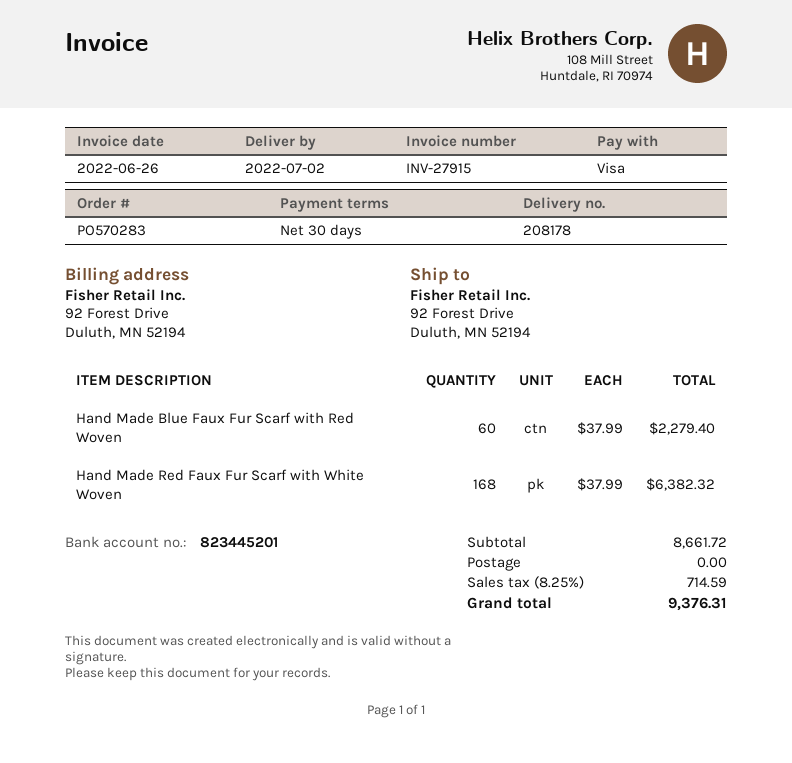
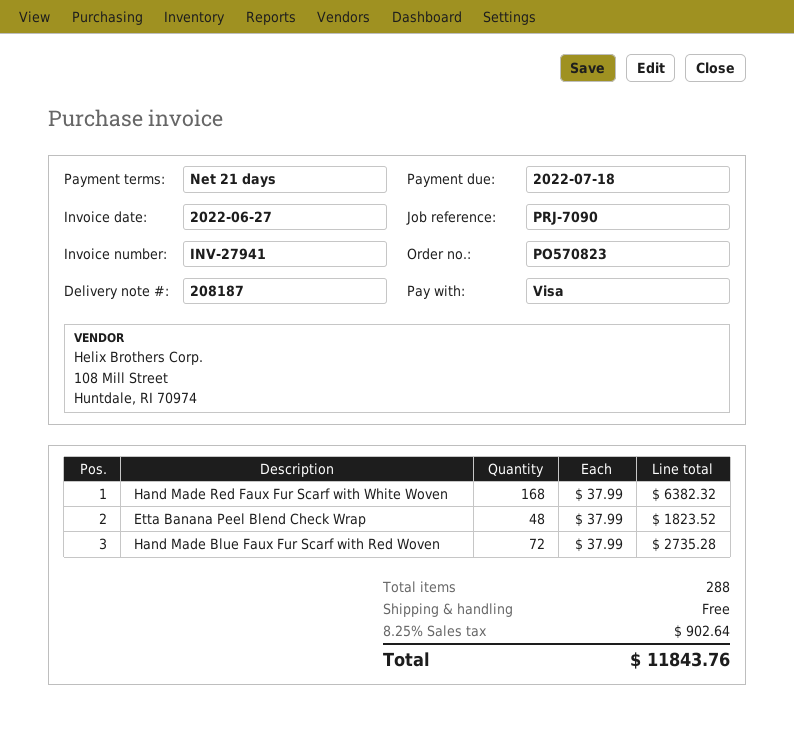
order number: PO570283 -> PO570823
delivery note number: 208178 -> 208187
invoice number: INV-27915 -> INV-27941
invoice date: 2022-06-26 -> 2022-06-27
payment terms: 30 days -> 21 days
Hand Made Blue Faux Fur Scarf with Red Woven: 60 x 37.99 = 2279.40 -> 72 x 37.99 = 2735.28
Etta Banana Peel Blend Check Wrap: none -> 48 x 37.99 = 1823.52
tax: 8.25% = 714.59 -> 8.25% = 902.64
total: 9376.31 -> 11843.76

